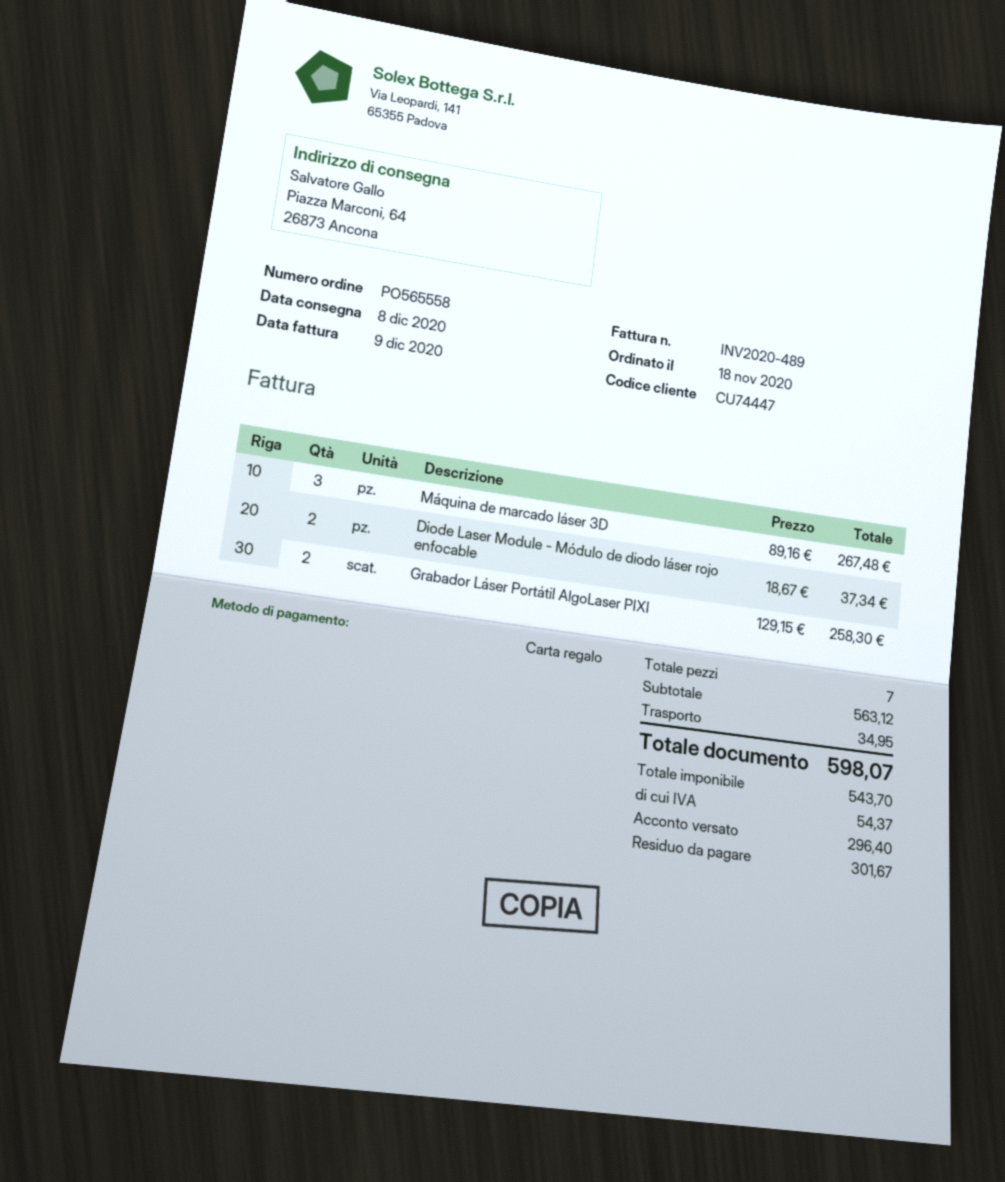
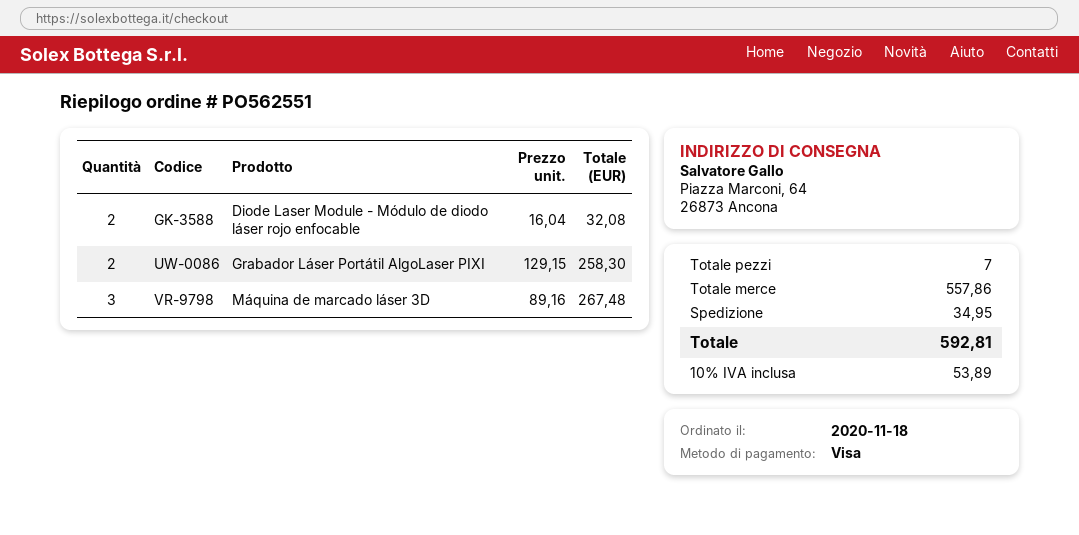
order number: PO565558 -> PO562551
payment method: gift card -> Visa
Diode Laser Module - Módulo de diodo láser rojo enfocable: 2 x 18.67 = 37.34 -> 2 x 16.04 = 32.08
subtotal: 563.12 -> 557.86
tax: 54.37 -> 53.89
total: 598.07 -> 592.81

